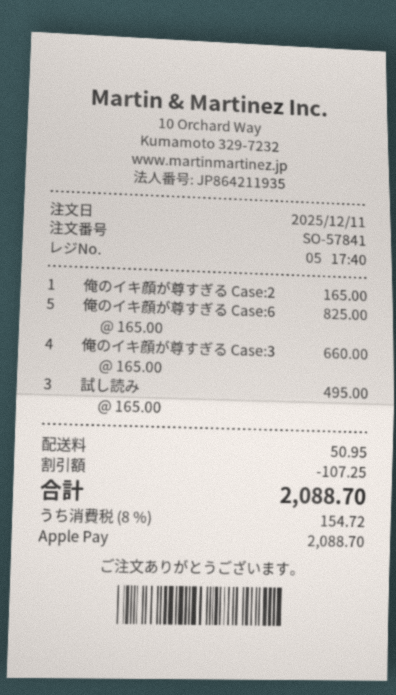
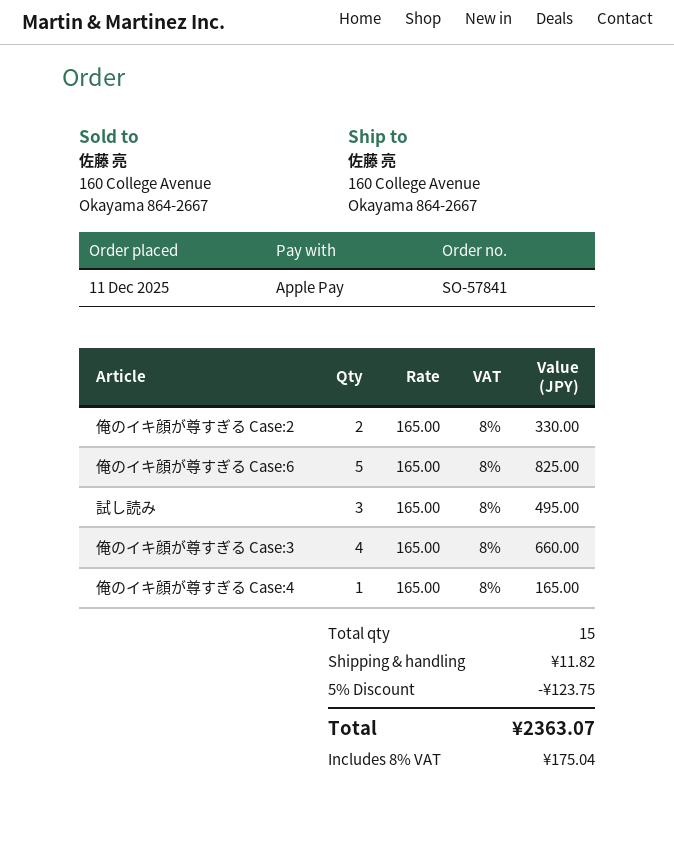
俺のイキ顔が尊すぎる Case:2: 1 x 165.00 = 165.00 -> 2 x 165.00 = 330.00
俺のイキ顔が尊すぎる Case:4: none -> 1 x 165.00 = 165.00
discount: 107.25 -> 123.75
shipping: 50.95 -> 11.82
tax: 8% = 154.72 -> 8% = 175.04
total: 2088.70 -> 2363.07

